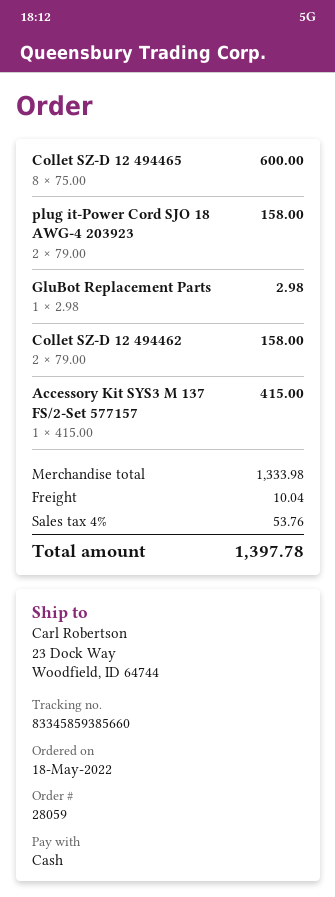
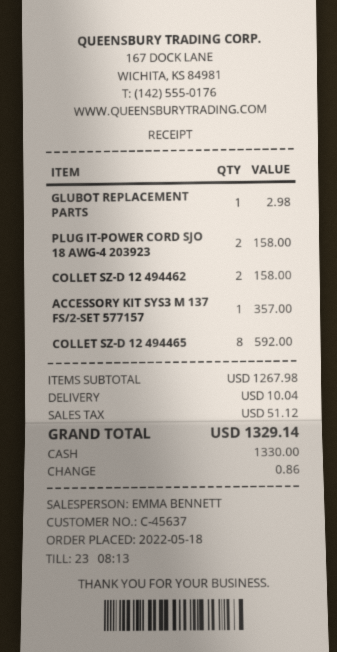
Collet SZ-D 12 494465: 8 for 600.00 -> 8 for 592.00
Accessory Kit SYS3 M 137 FS/2-Set 577157: 1 for 415.00 -> 1 for 357.00
subtotal: 1333.98 -> 1267.98
tax: 53.76 -> 51.12
total: 1397.78 -> 1329.14

